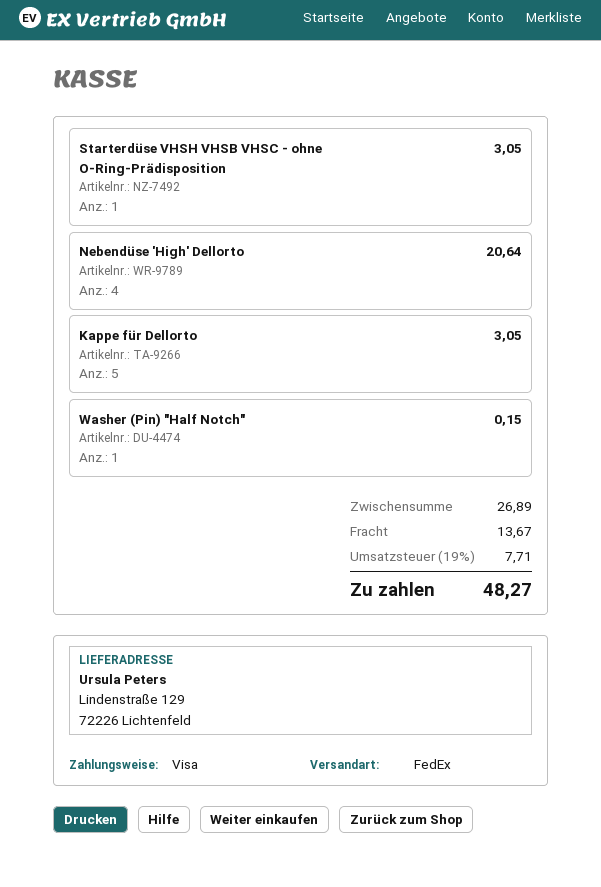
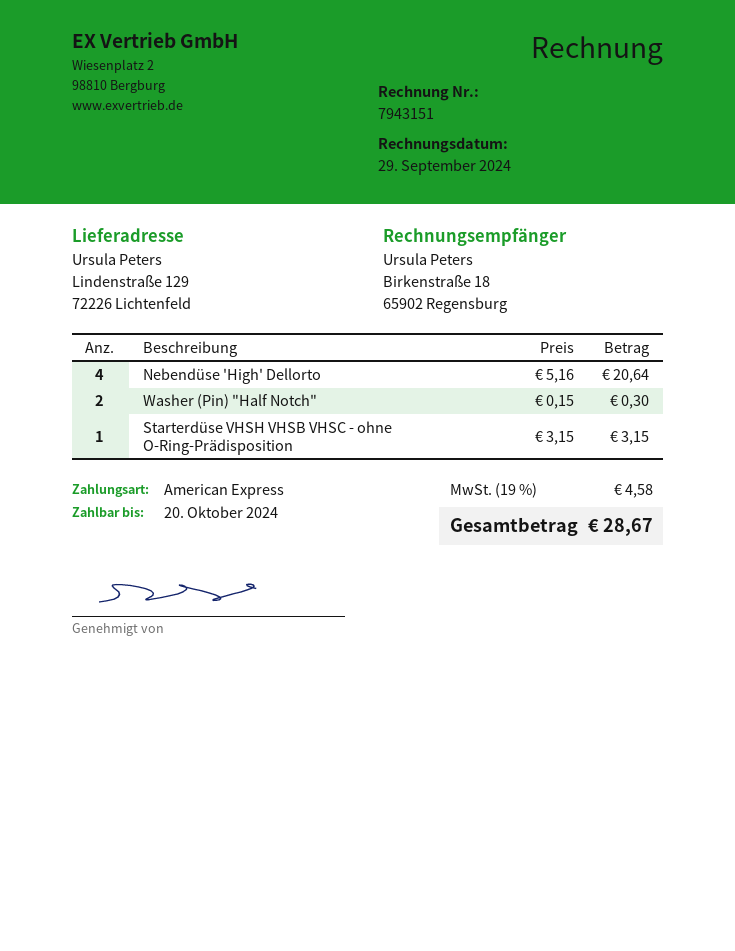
payment method: Visa -> American Express
Starterdüse VHSH VHSB VHSC - ohne O-Ring-Prädisposition: 1 for 3.05 -> 1 for 3.15
Kappe für Dellorto: 5 for 3.05 -> none
Washer (Pin) "Half Notch": 1 for 0.15 -> 2 for 0.30
shipping: 13.67 -> none
tax: 19% = 7.71 -> 19% = 4.58
total: 48.27 -> 28.67

